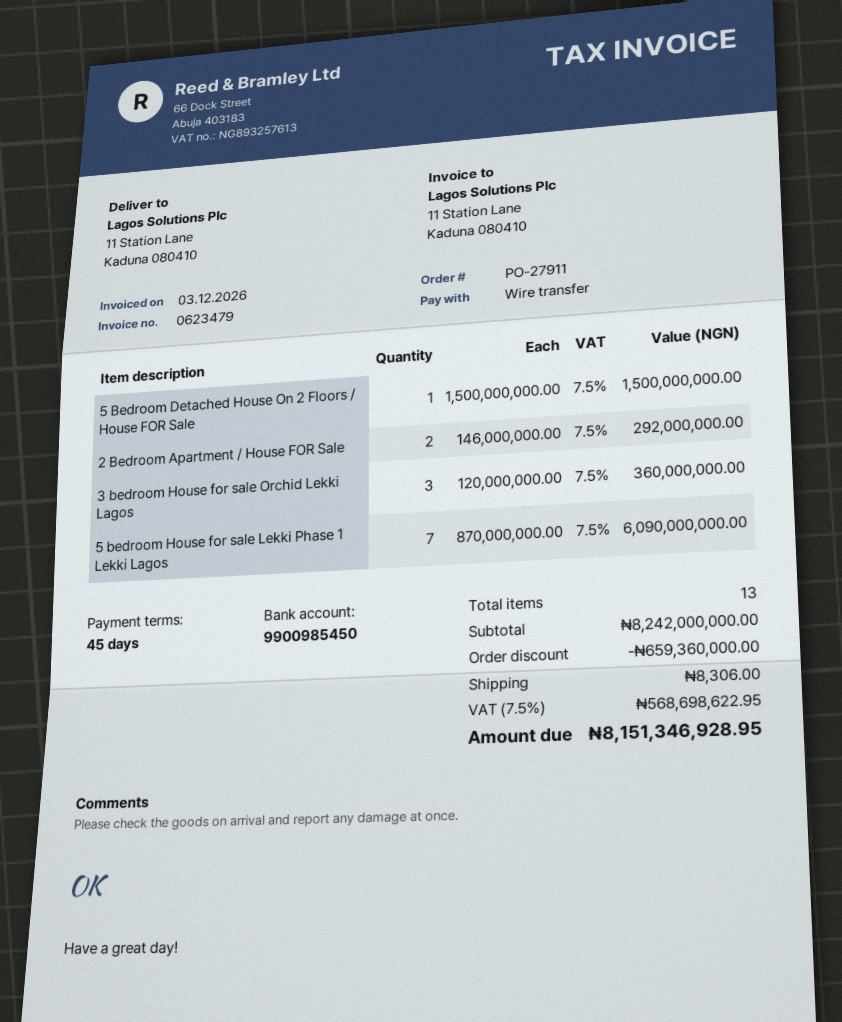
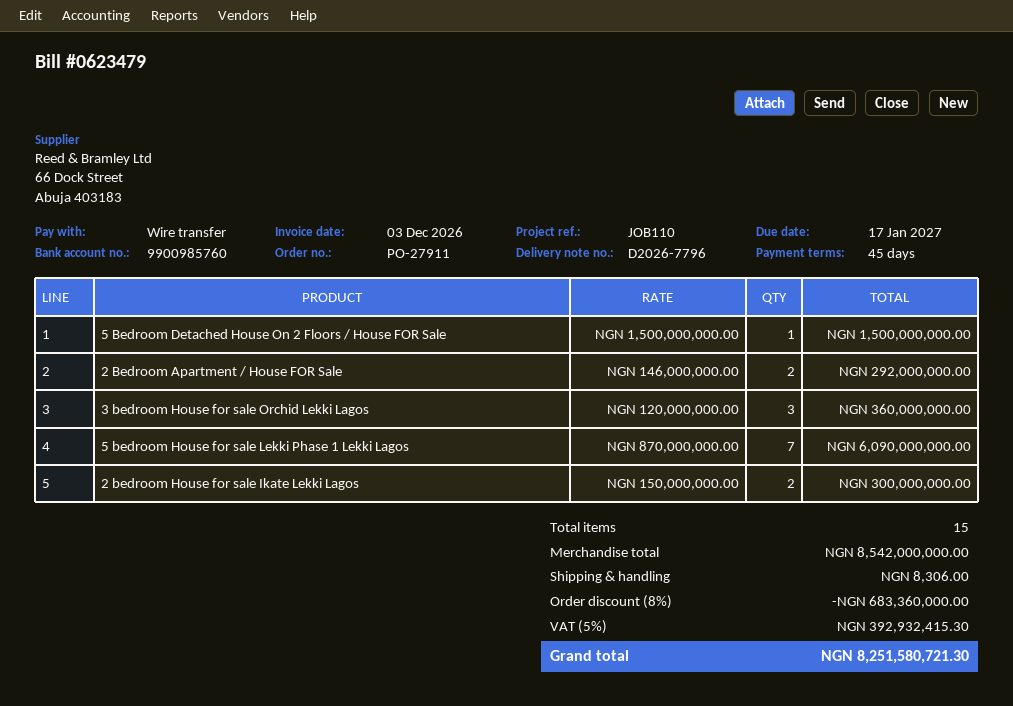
bank account: 9900985450 -> 9900985760
2 bedroom House for sale Ikate Lekki Lagos: none -> 2 x 150000000.00 = 300000000.00
total quantity: 13 -> 15
subtotal: 8242000000.00 -> 8542000000.00
discount: 659360000.00 -> 683360000.00
tax: 7.5% = 568698622.95 -> 5% = 392932415.30
total: 8151346928.95 -> 8251580721.30

